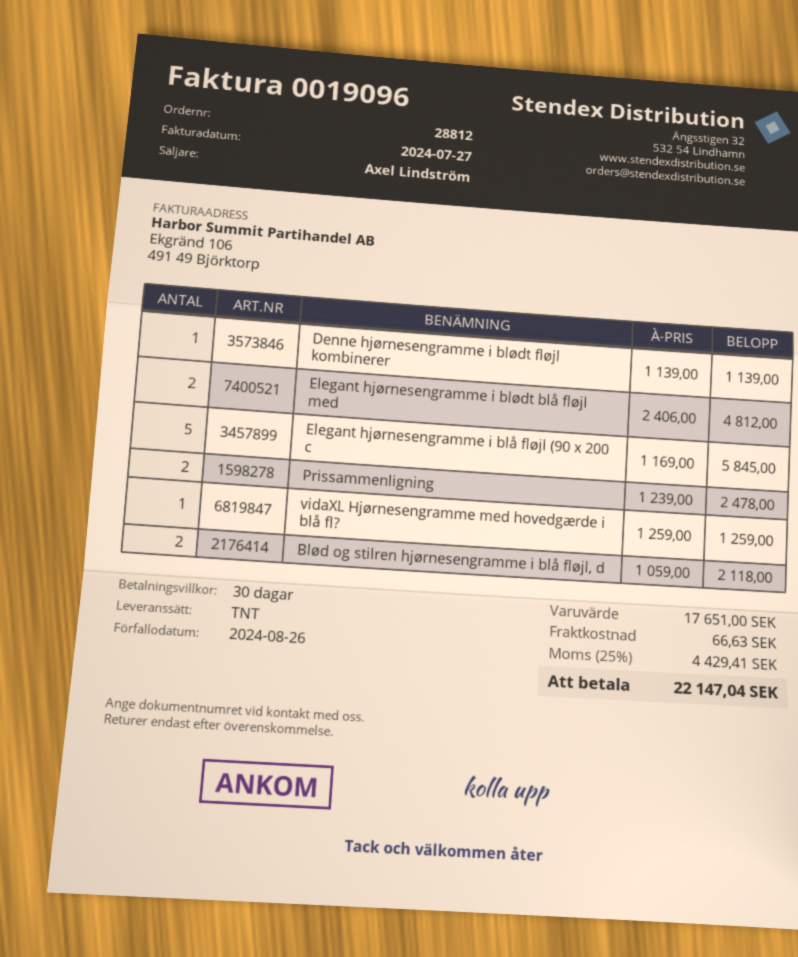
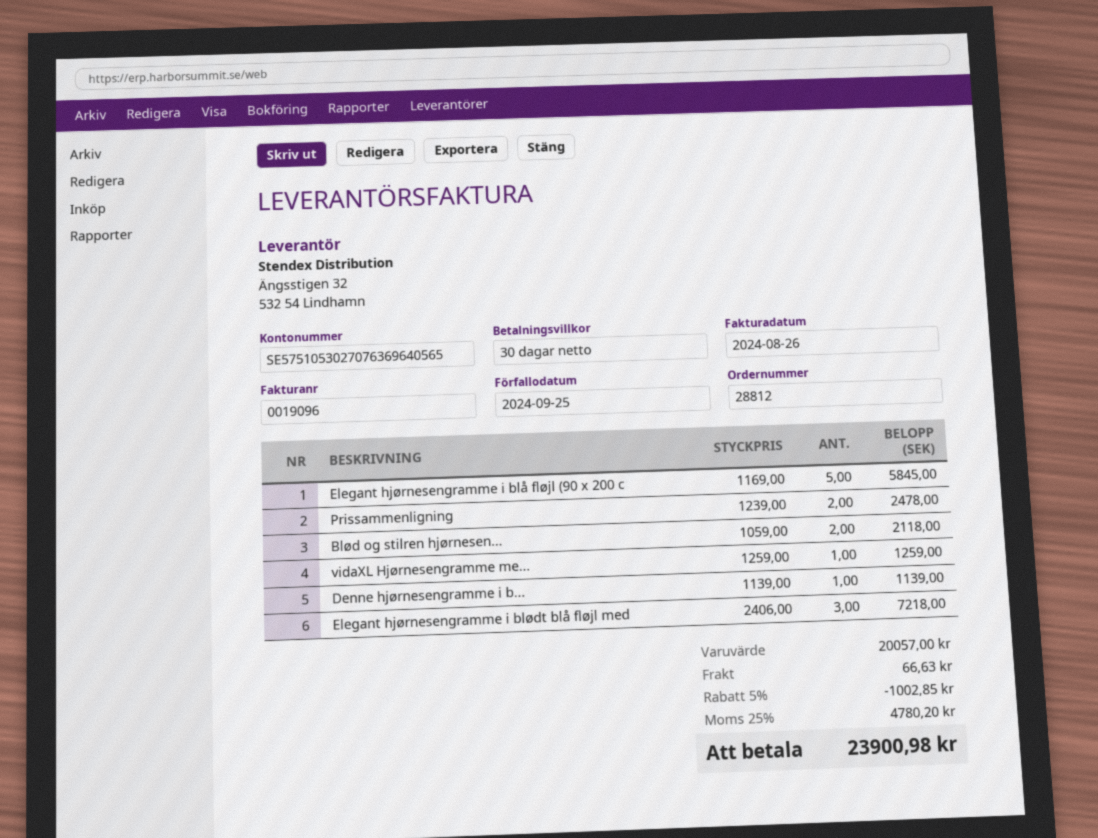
invoice date: 2024-07-27 -> 2024-08-26
due date: 2024-08-26 -> 2024-09-25
Elegant hjørnesengramme i blødt blå fløjl med: 2 x 2406.00 = 4812.00 -> 3 x 2406.00 = 7218.00
subtotal: 17651.00 -> 20057.00
discount: none -> 5% = 1002.85
tax: 25% = 4429.41 -> 25% = 4780.20
total: 22147.04 -> 23900.98

